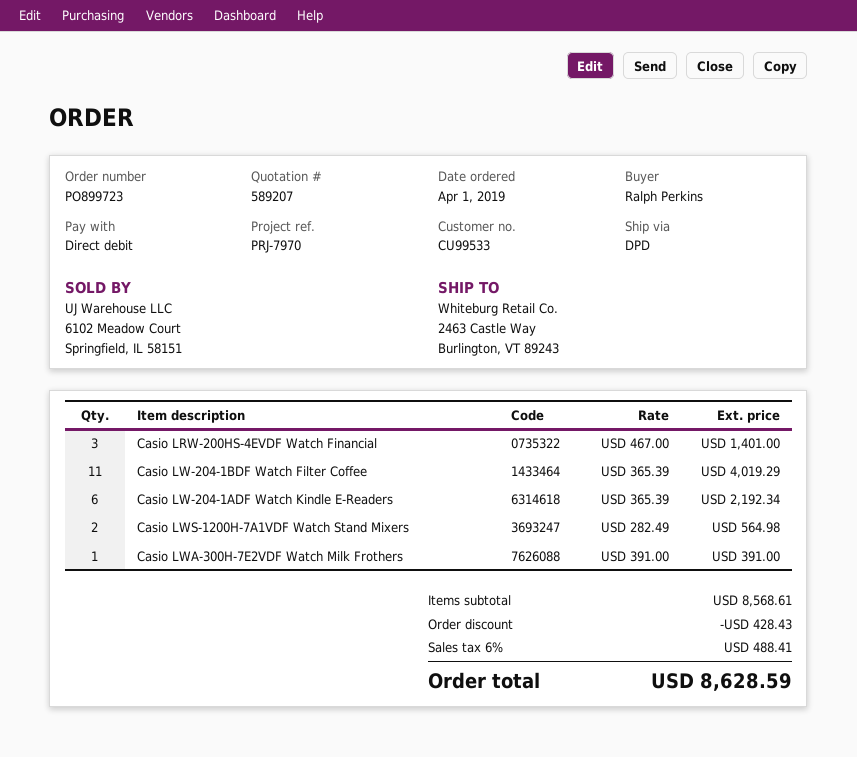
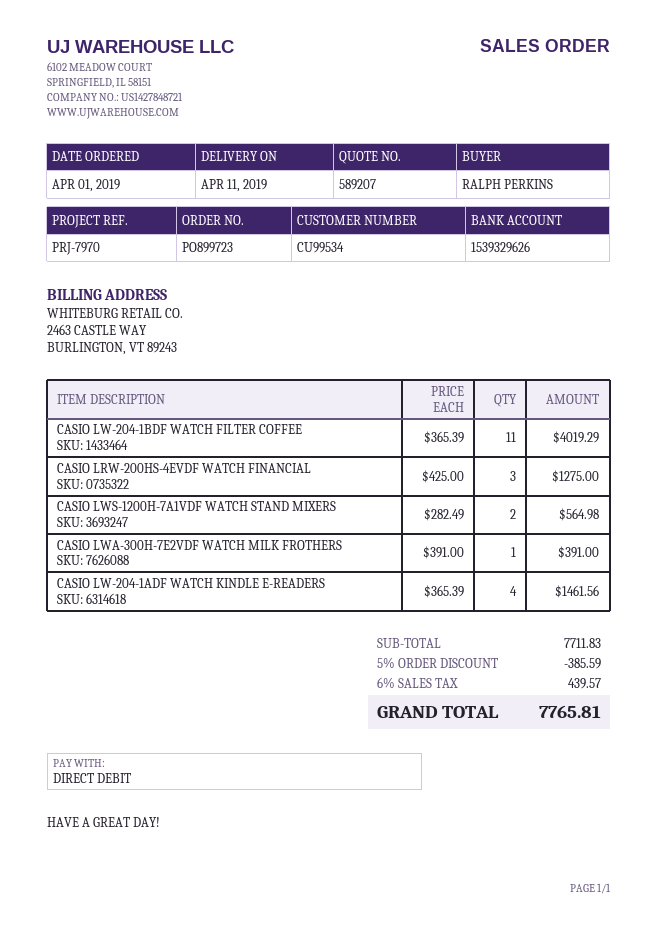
customer number: CU99533 -> CU99534
Casio LRW-200HS-4EVDF Watch Financial: 3 x 467.00 = 1401.00 -> 3 x 425.00 = 1275.00
Casio LW-204-1ADF Watch Kindle E-Readers: 6 x 365.39 = 2192.34 -> 4 x 365.39 = 1461.56
subtotal: 8568.61 -> 7711.83
discount: 428.43 -> 385.59
tax: 6% = 488.41 -> 6% = 439.57
total: 8628.59 -> 7765.81

